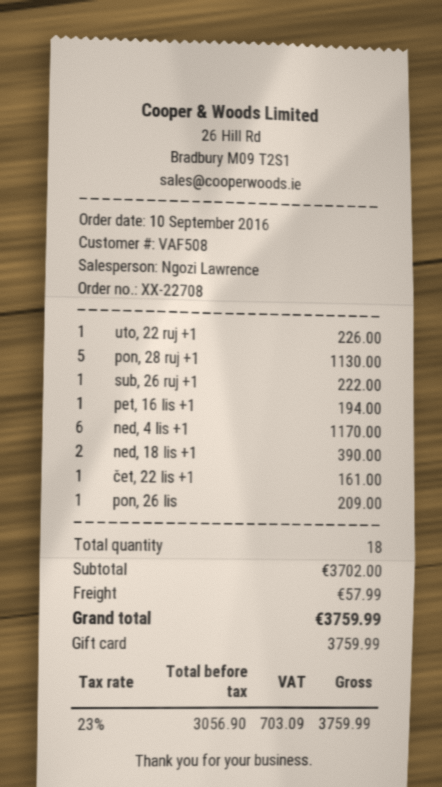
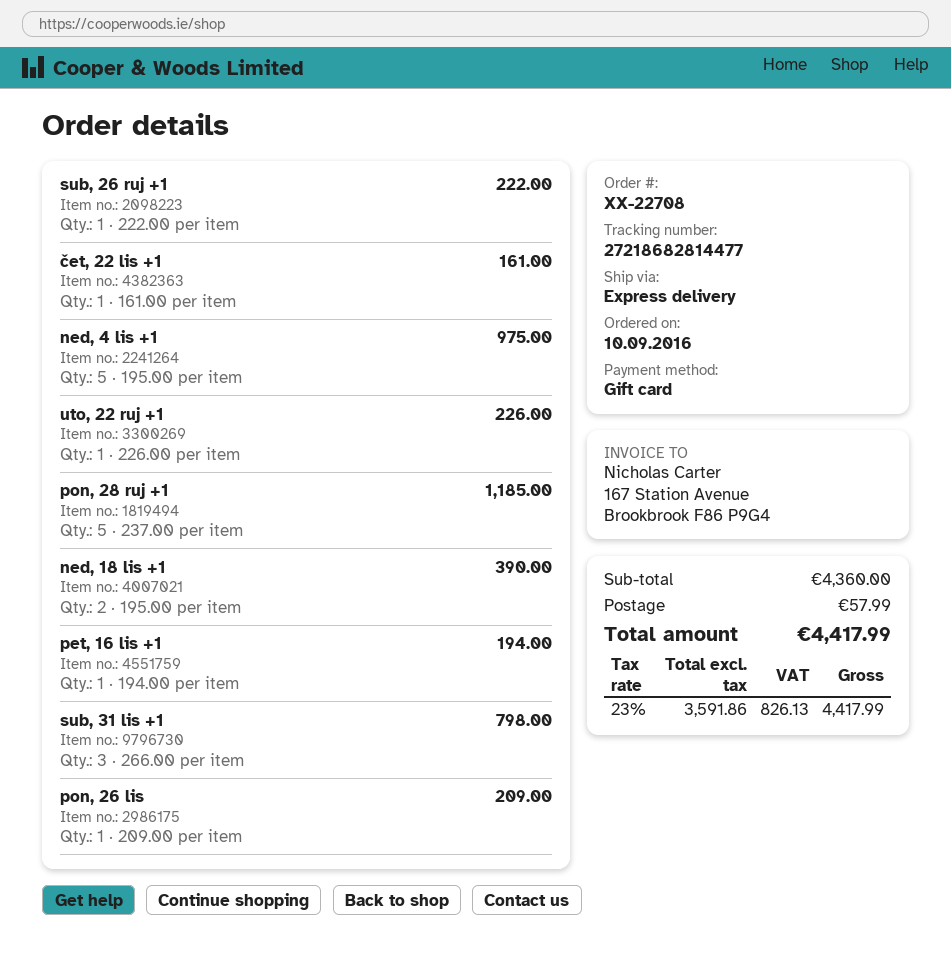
pon, 28 ruj +1: 5 for 1130.00 -> 5 for 1185.00
ned, 4 lis +1: 6 for 1170.00 -> 5 for 975.00
sub, 31 lis +1: none -> 3 for 798.00
subtotal: 3702.00 -> 4360.00
net: 3056.90 -> 3591.86
tax: 23% = 703.09 -> 23% = 826.13
total: 3759.99 -> 4417.99

